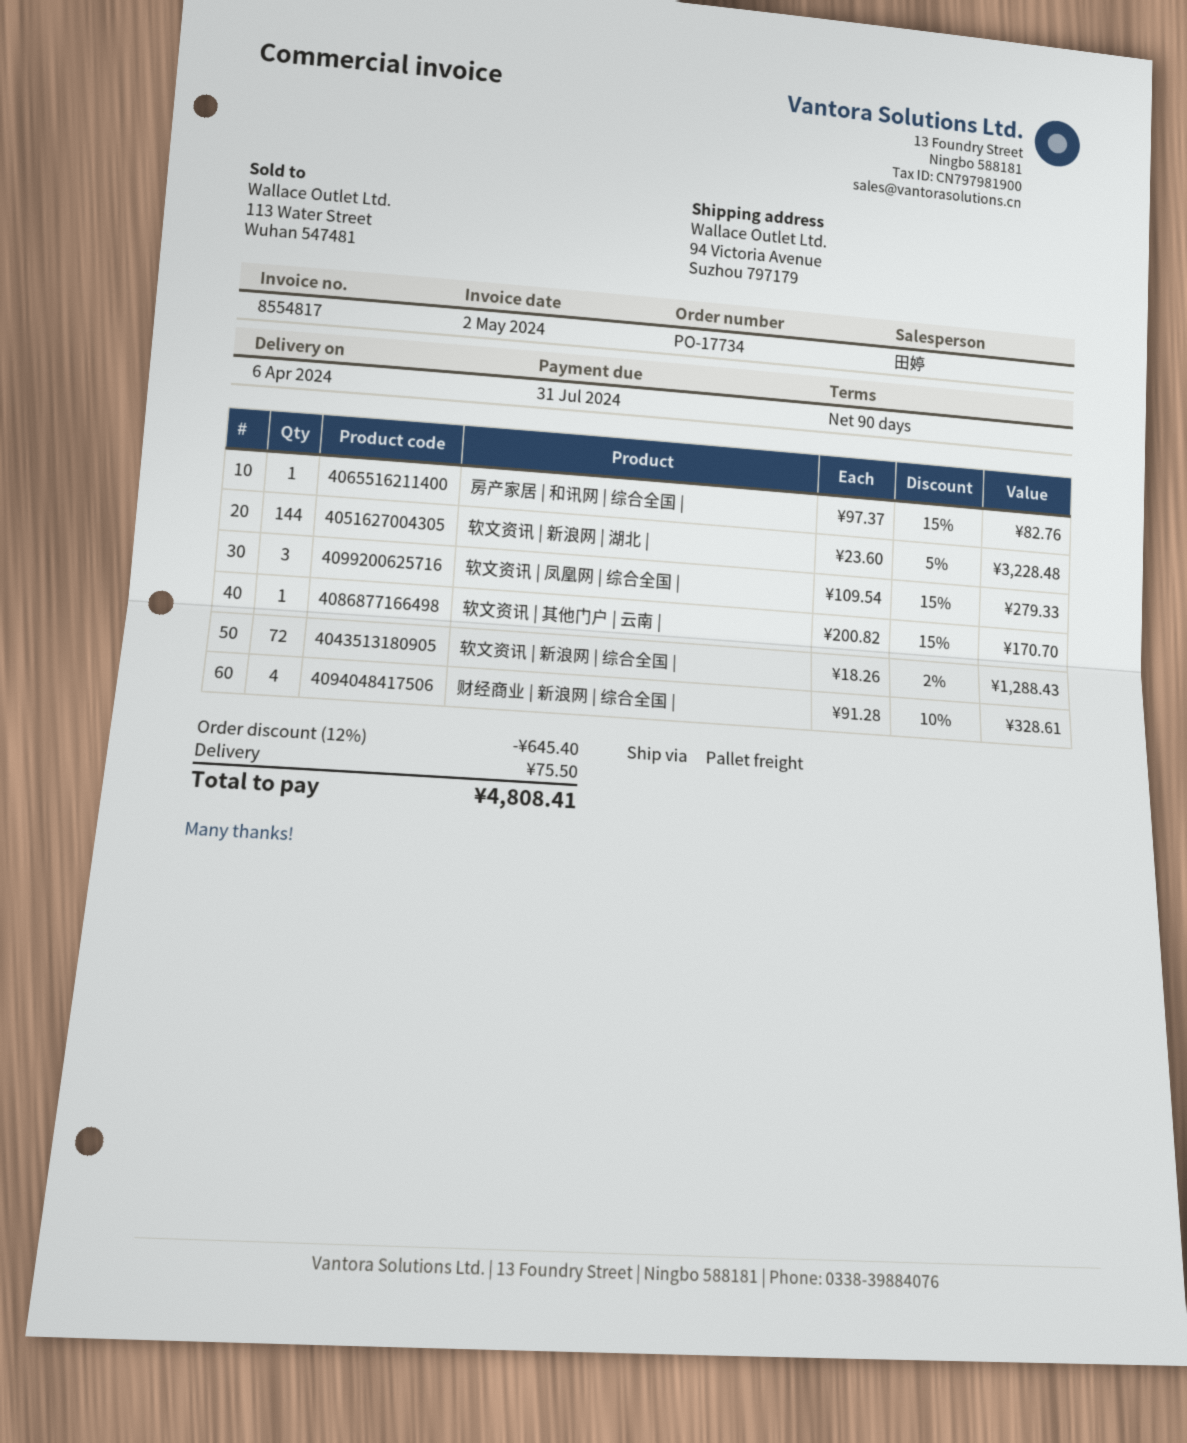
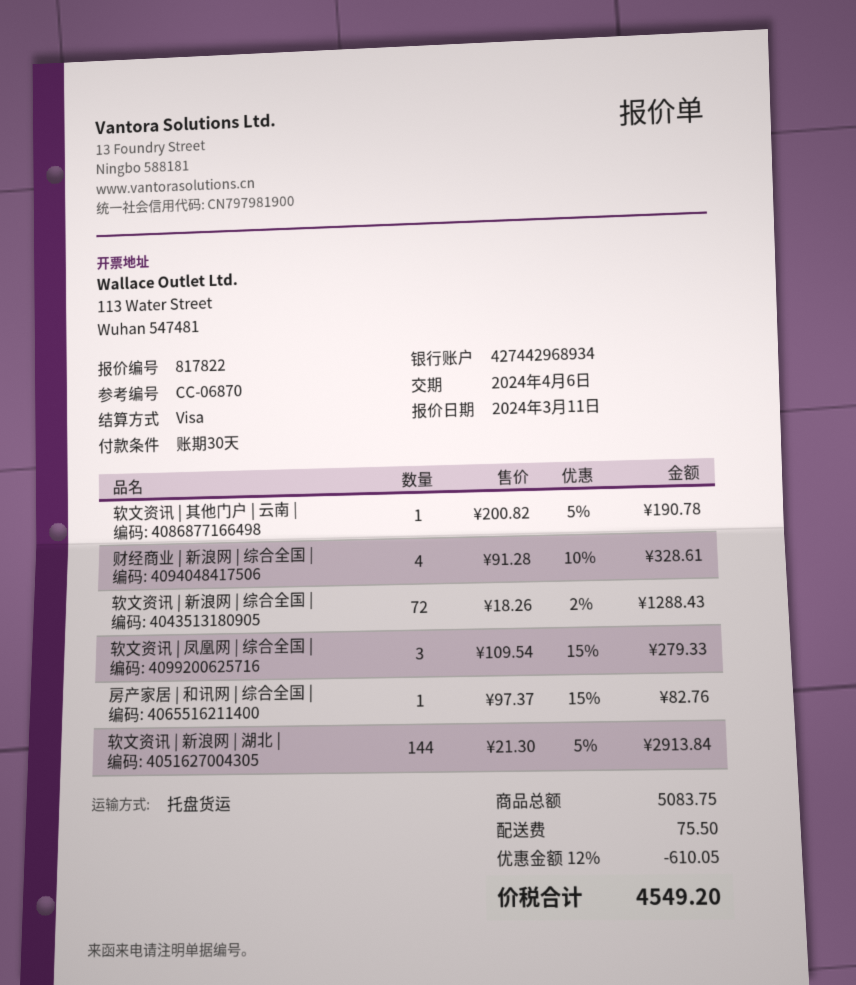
payment terms: 90 days -> 30 days
软文资讯 | 新浪网 | 湖北 |: 144 x 23.60 - 5% = 3228.48 -> 144 x 21.30 - 5% = 2913.84
软文资讯 | 其他门户 | 云南 |: 1 x 200.82 - 15% = 170.70 -> 1 x 200.82 - 5% = 190.78
discount: 12% = 645.40 -> 12% = 610.05
total: 4808.41 -> 4549.20

